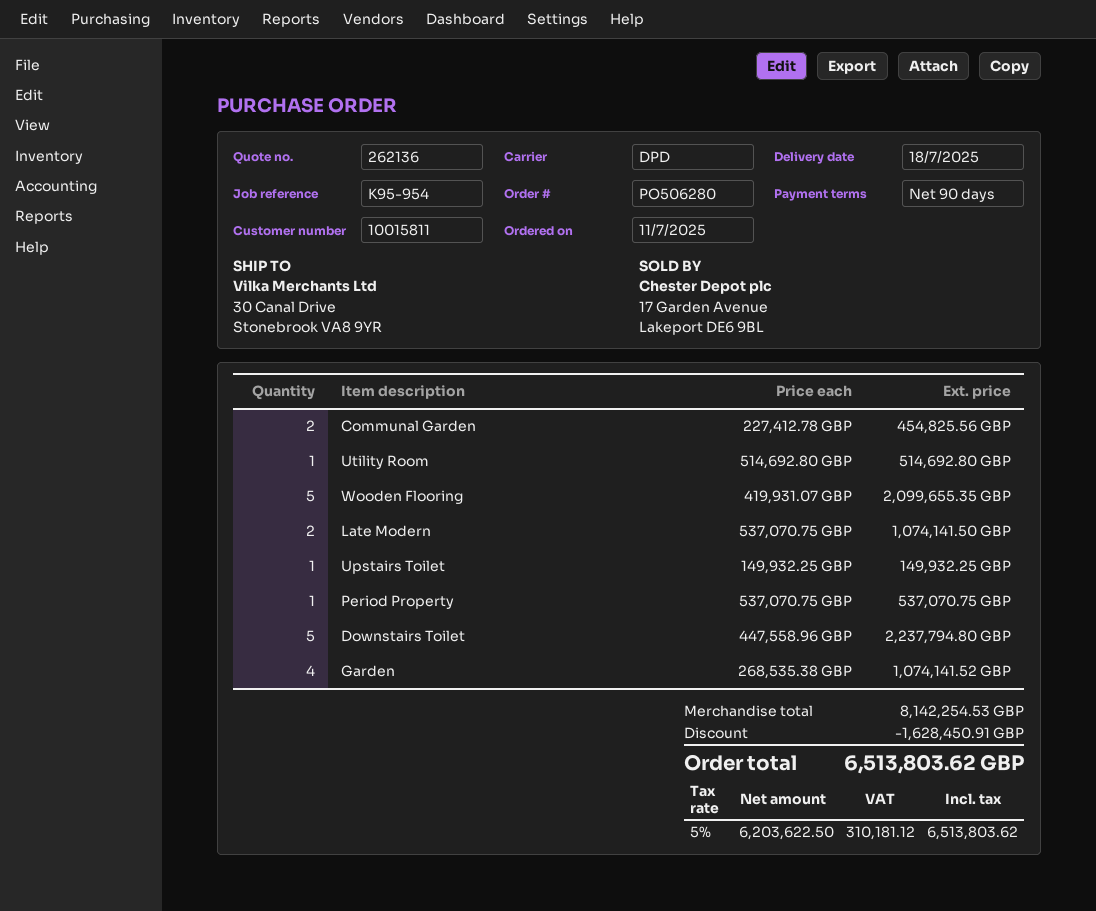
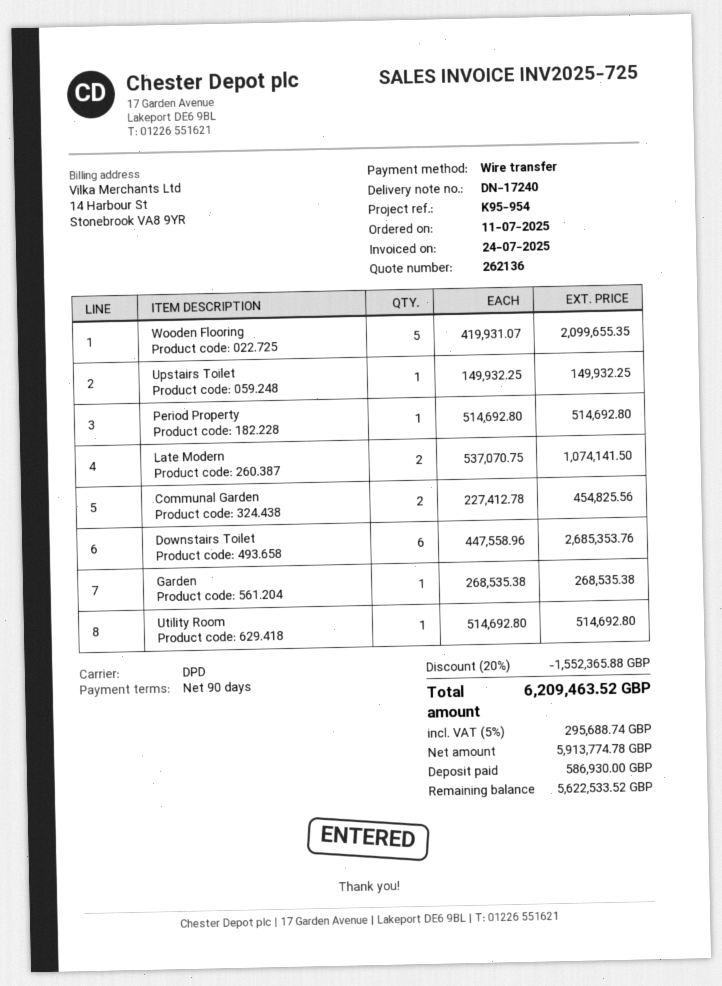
Period Property: 1 x 537070.75 = 537070.75 -> 1 x 514692.80 = 514692.80
Downstairs Toilet: 5 x 447558.96 = 2237794.80 -> 6 x 447558.96 = 2685353.76
Garden: 4 x 268535.38 = 1074141.52 -> 1 x 268535.38 = 268535.38
discount: 1628450.91 -> 1552365.88
net: 6203622.50 -> 5913774.78
tax: 5% = 310181.12 -> 5% = 295688.74
total: 6513803.62 -> 6209463.52

